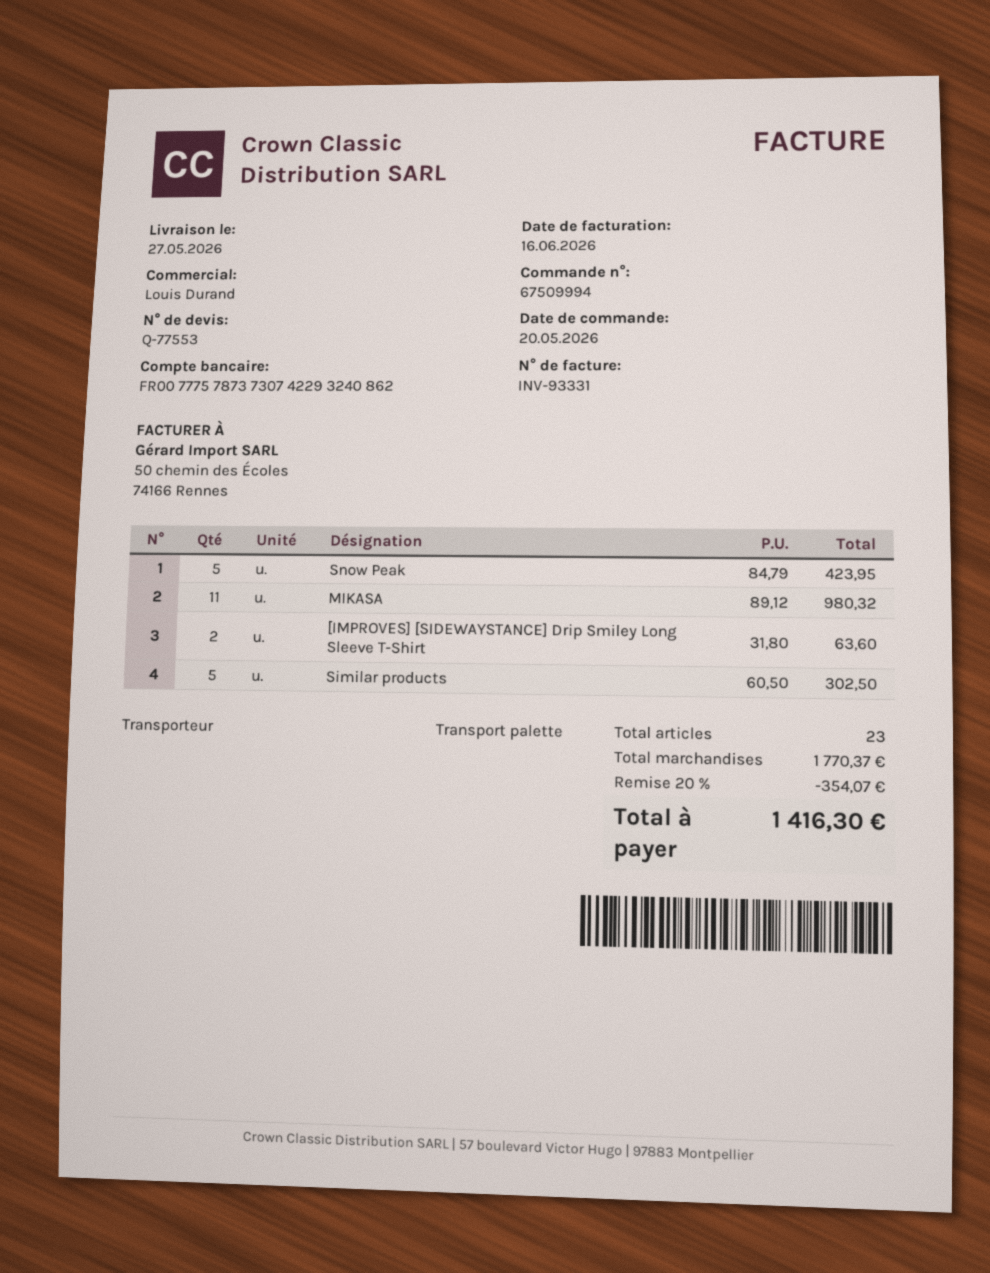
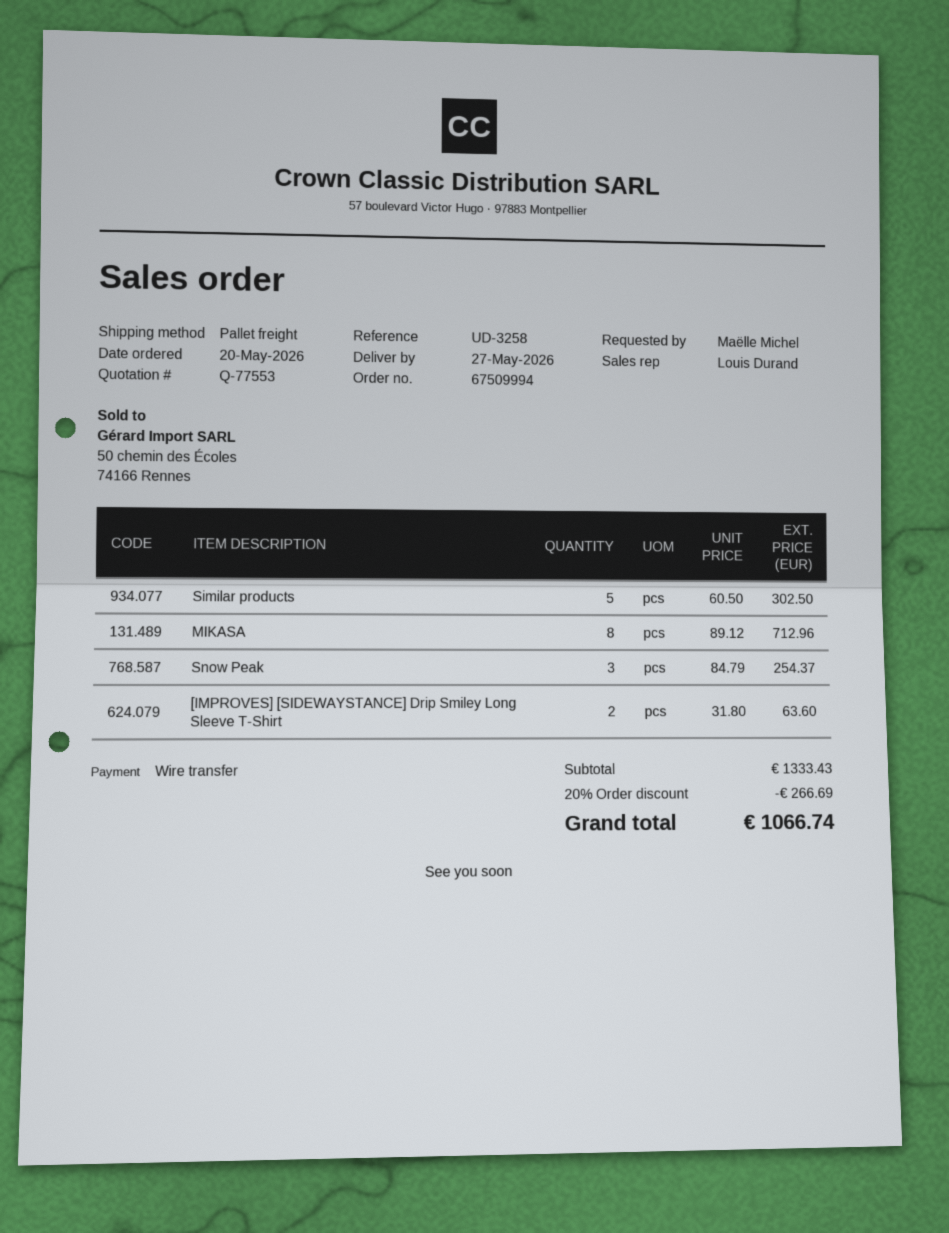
Snow Peak: 5 x 84.79 = 423.95 -> 3 x 84.79 = 254.37
MIKASA: 11 x 89.12 = 980.32 -> 8 x 89.12 = 712.96
subtotal: 1770.37 -> 1333.43
discount: 20% = 354.07 -> 20% = 266.69
total: 1416.30 -> 1066.74

